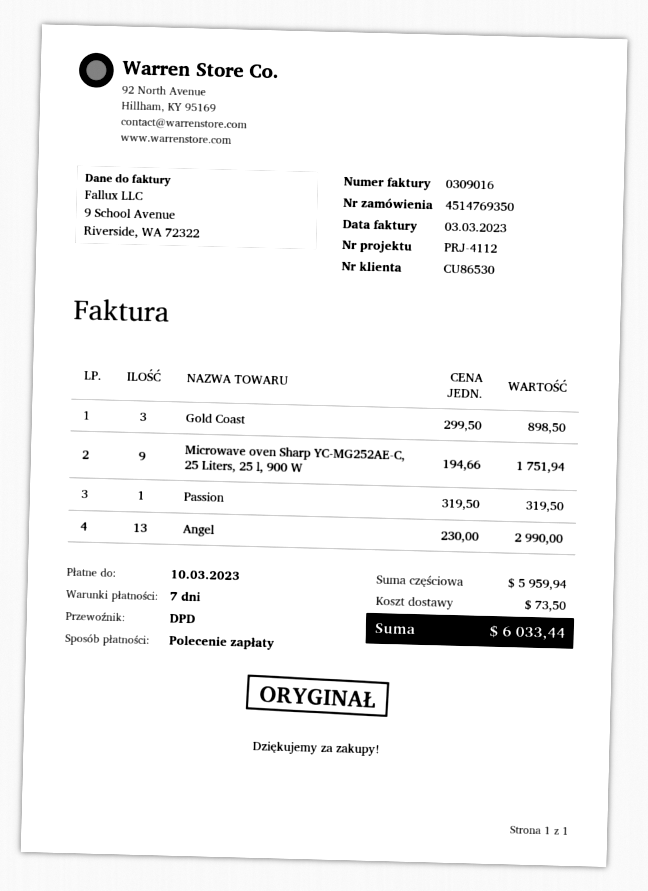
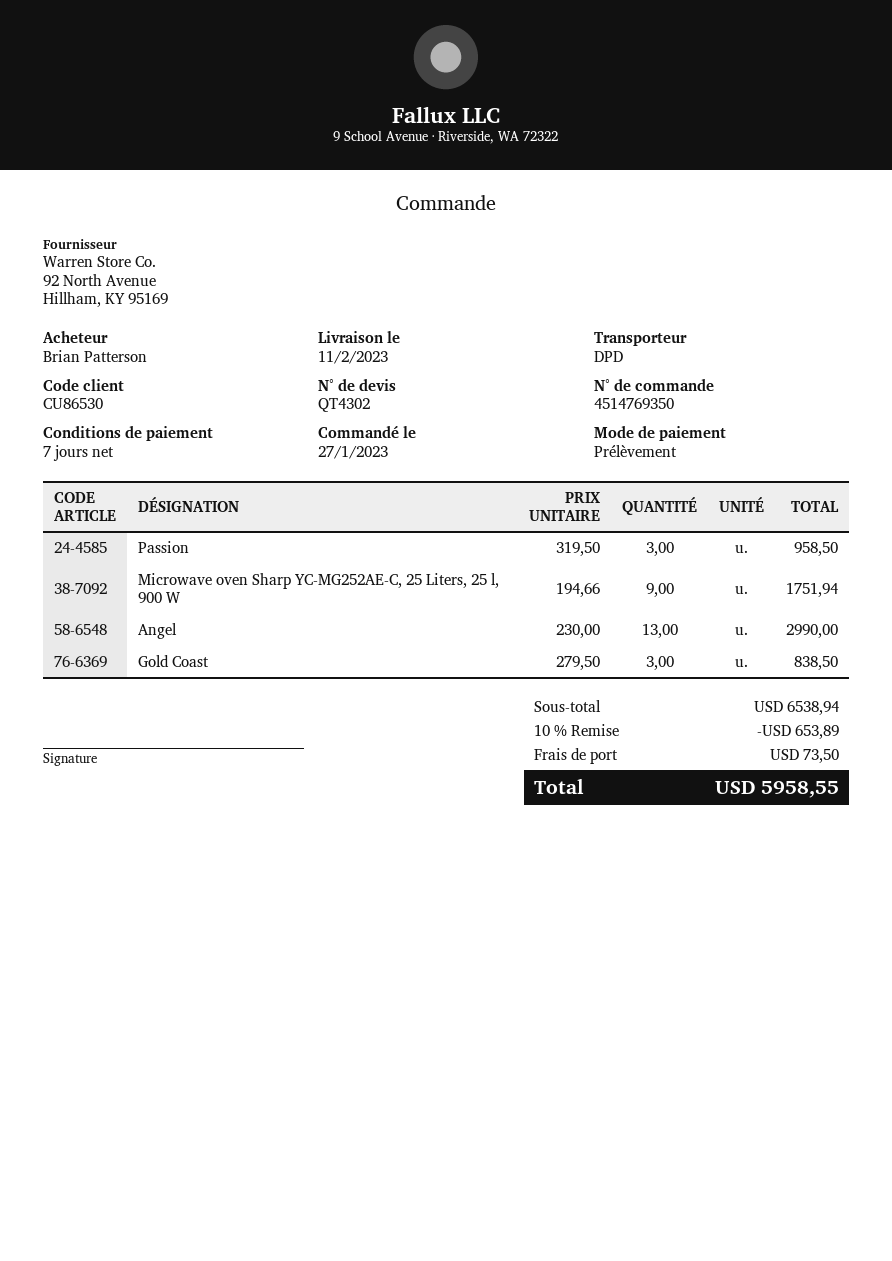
Gold Coast: 3 x 299.50 = 898.50 -> 3 x 279.50 = 838.50
Passion: 1 x 319.50 = 319.50 -> 3 x 319.50 = 958.50
subtotal: 5959.94 -> 6538.94
discount: none -> 10% = 653.89
total: 6033.44 -> 5958.55

